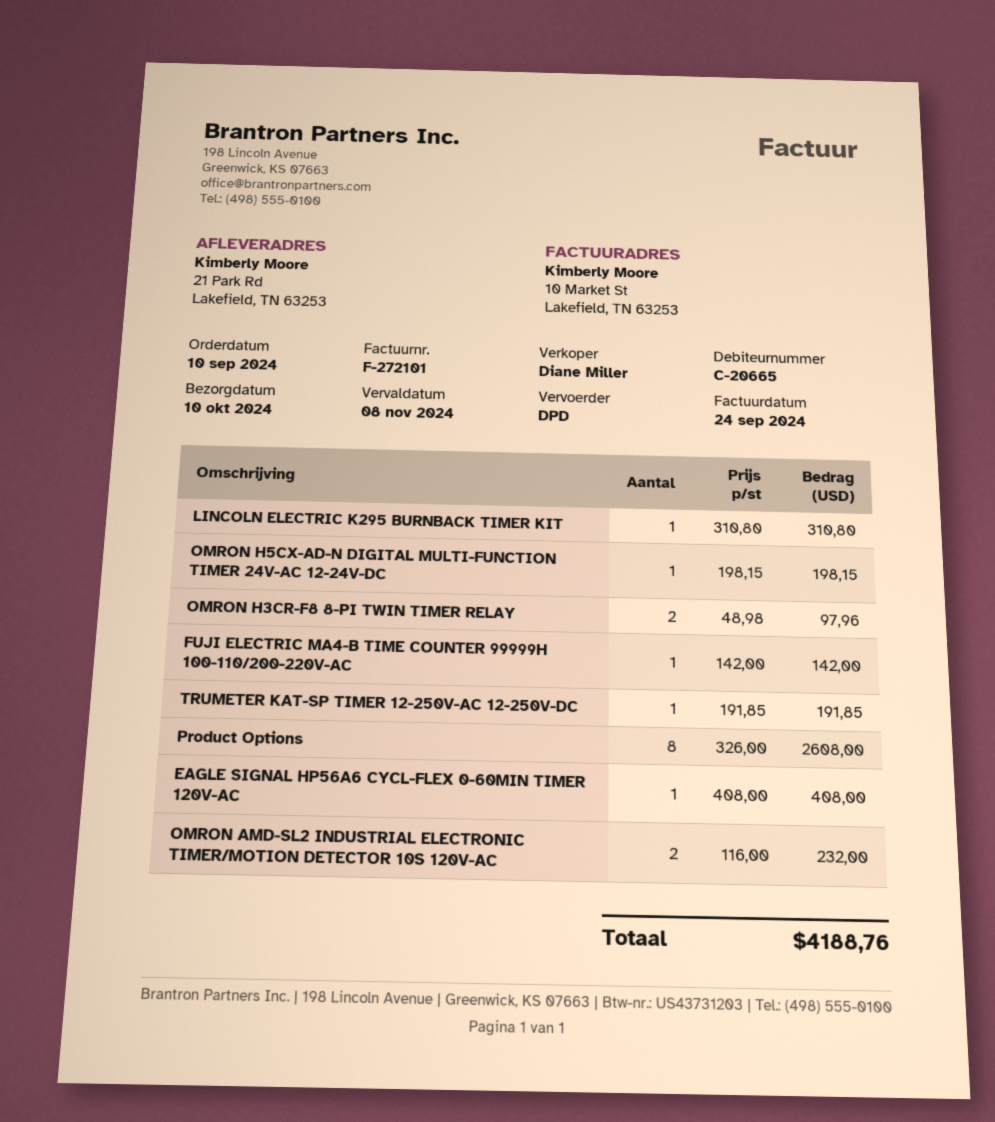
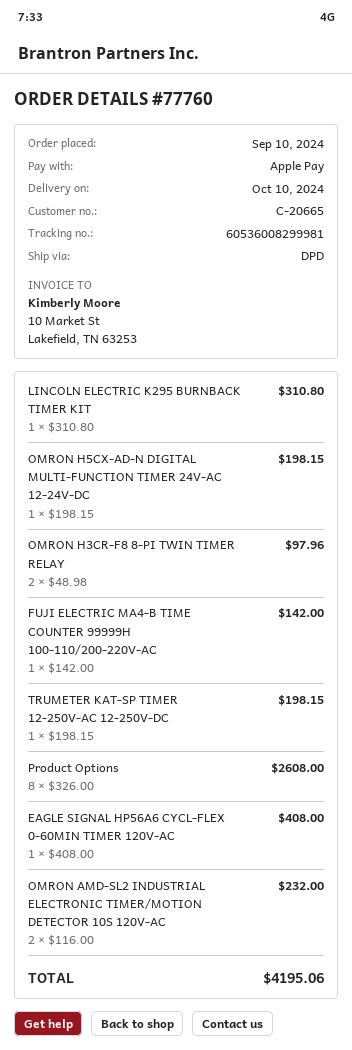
TRUMETER KAT-SP TIMER 12-250V-AC 12-250V-DC: 1 x 191.85 = 191.85 -> 1 x 198.15 = 198.15
total: 4188.76 -> 4195.06

